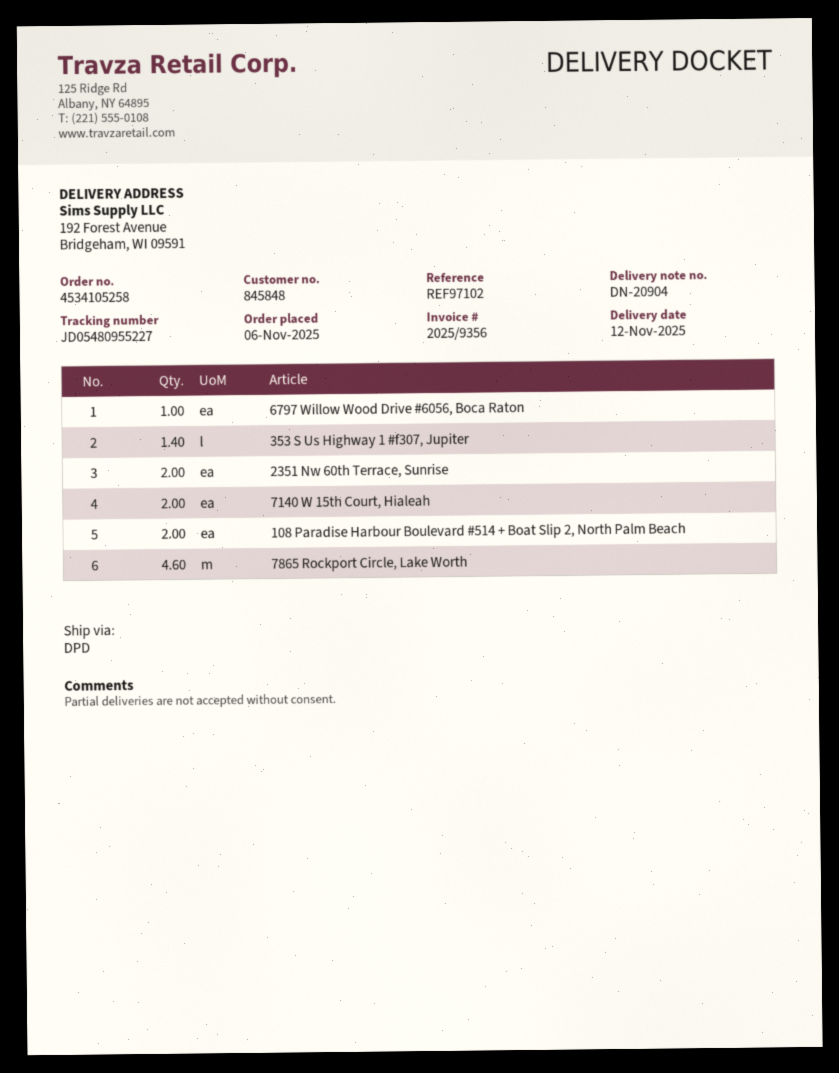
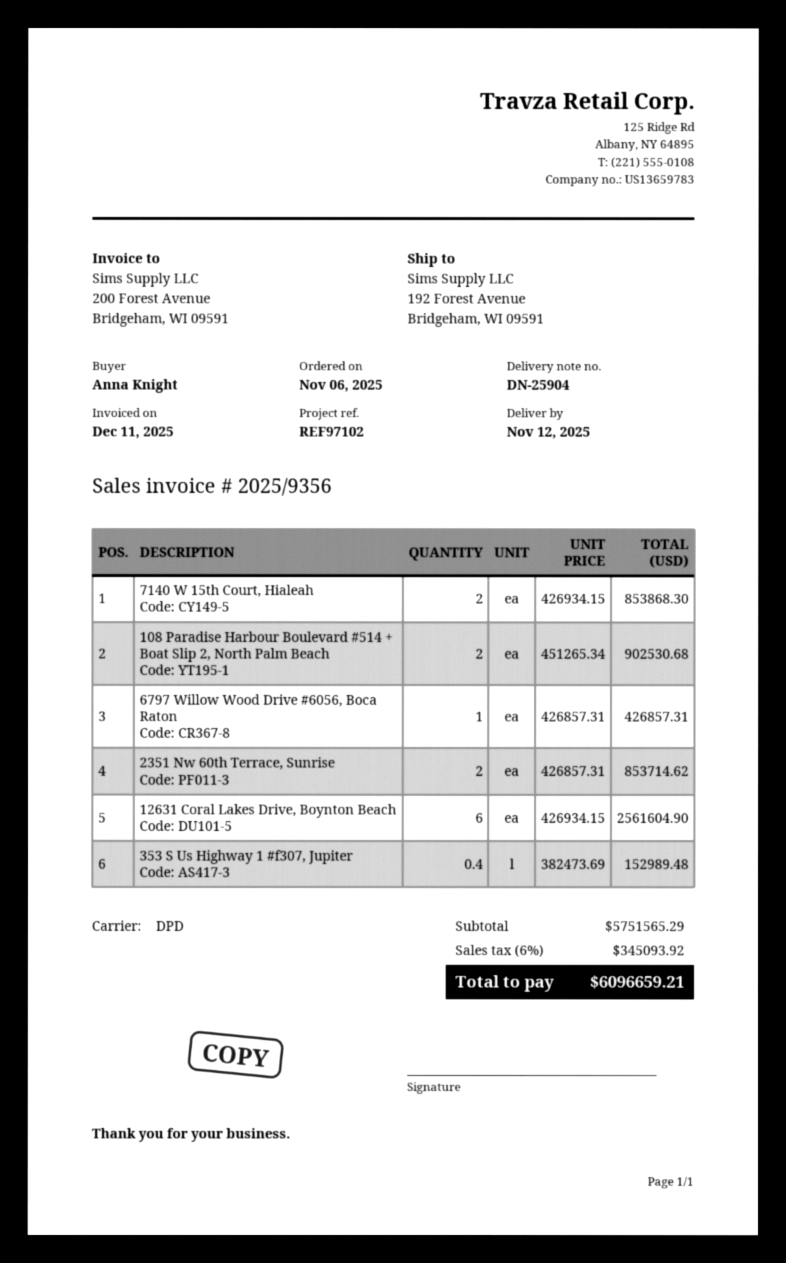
delivery note number: DN-20904 -> DN-25904
353 S Us Highway 1 #f307, Jupiter: 1.4 -> 0.4
7865 Rockport Circle, Lake Worth: 4.6 -> none
12631 Coral Lakes Drive, Boynton Beach: none -> 6

